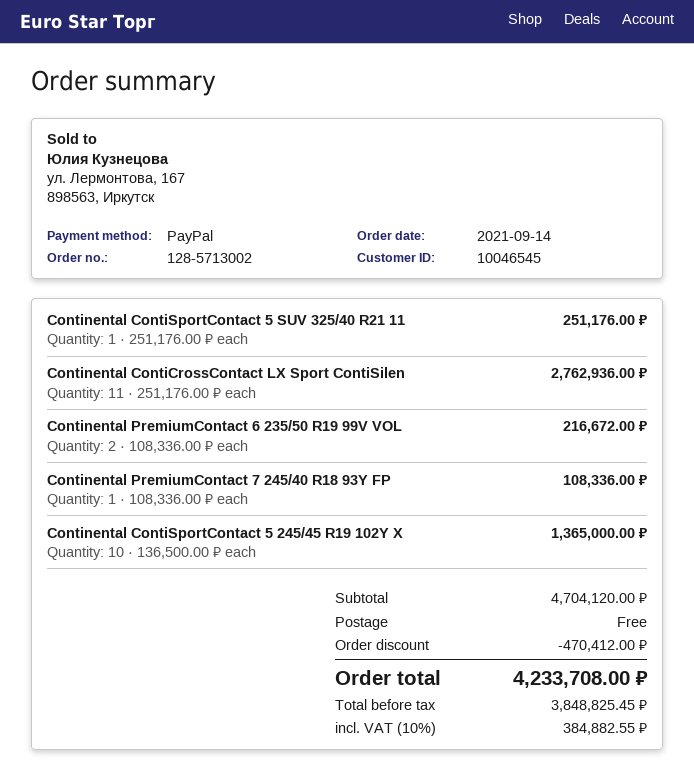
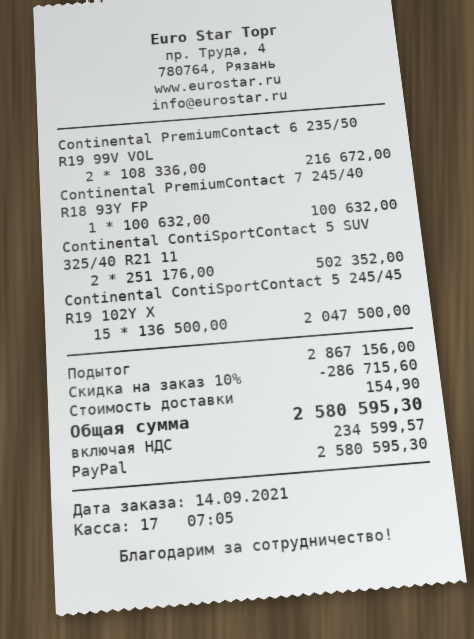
Continental ContiSportContact 5 SUV 325/40 R21 11: 1 x 251176.00 = 251176.00 -> 2 x 251176.00 = 502352.00
Continental ContiCrossContact LX Sport ContiSilen: 11 x 251176.00 = 2762936.00 -> none
Continental PremiumContact 7 245/40 R18 93Y FP: 1 x 108336.00 = 108336.00 -> 1 x 100632.00 = 100632.00
Continental ContiSportContact 5 245/45 R19 102Y X: 10 x 136500.00 = 1365000.00 -> 15 x 136500.00 = 2047500.00
subtotal: 4704120.00 -> 2867156.00
discount: 470412.00 -> 286715.60
shipping: 0.00 -> 154.90
tax: 384882.55 -> 234599.57
total: 4233708.00 -> 2580595.30

